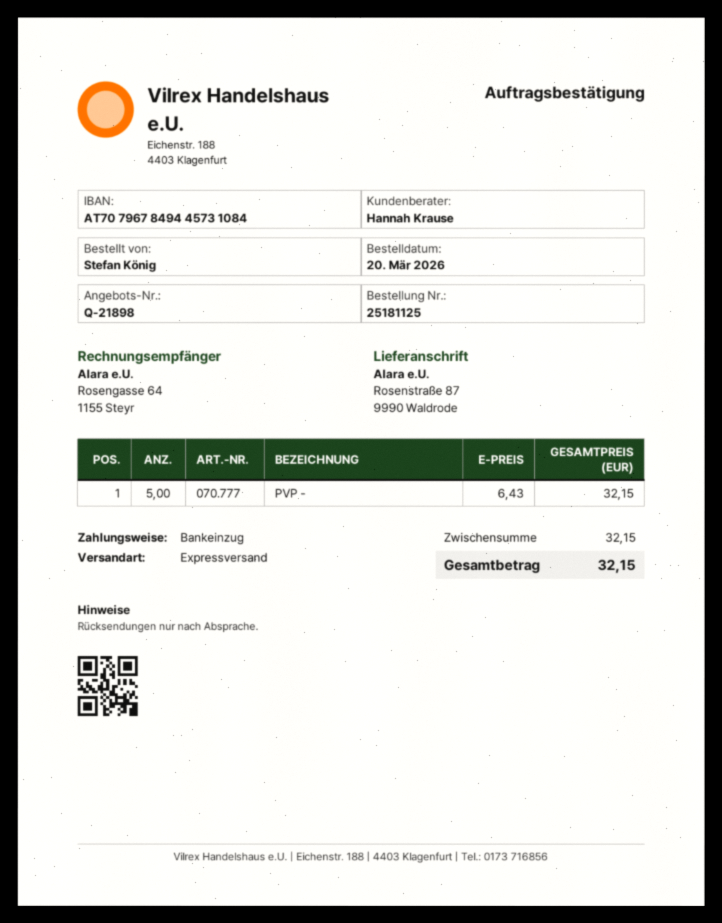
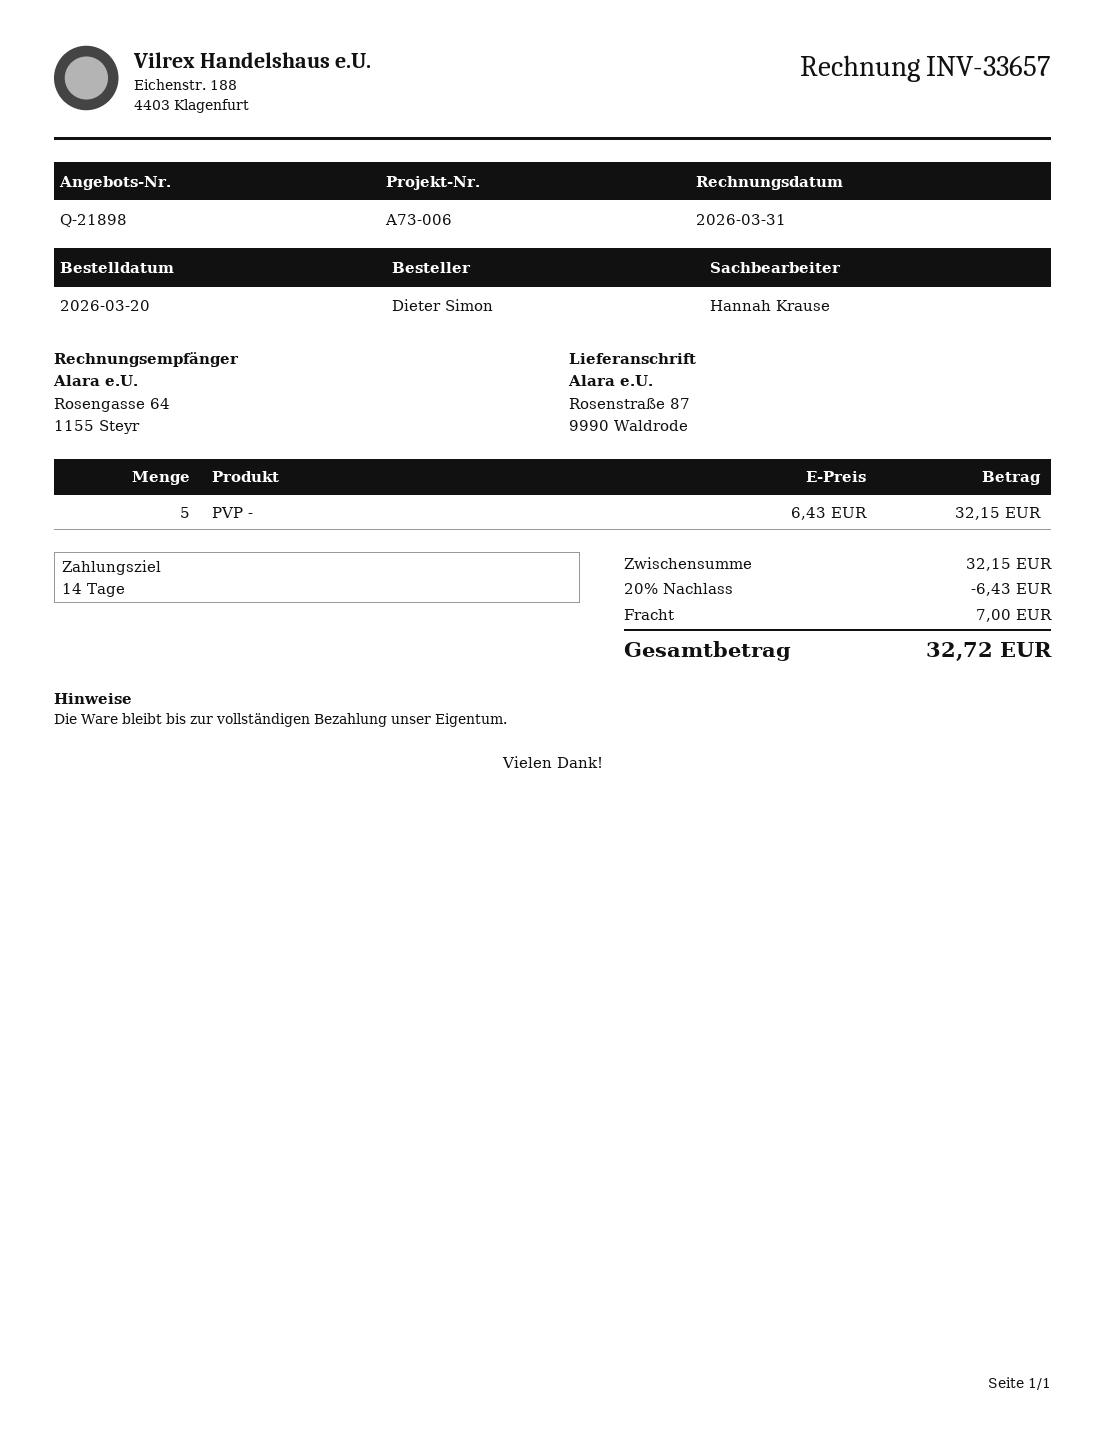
ordered by: Stefan König -> Dieter Simon
discount: none -> 20% = 6.43
shipping: none -> 7.00
total: 32.15 -> 32.72

